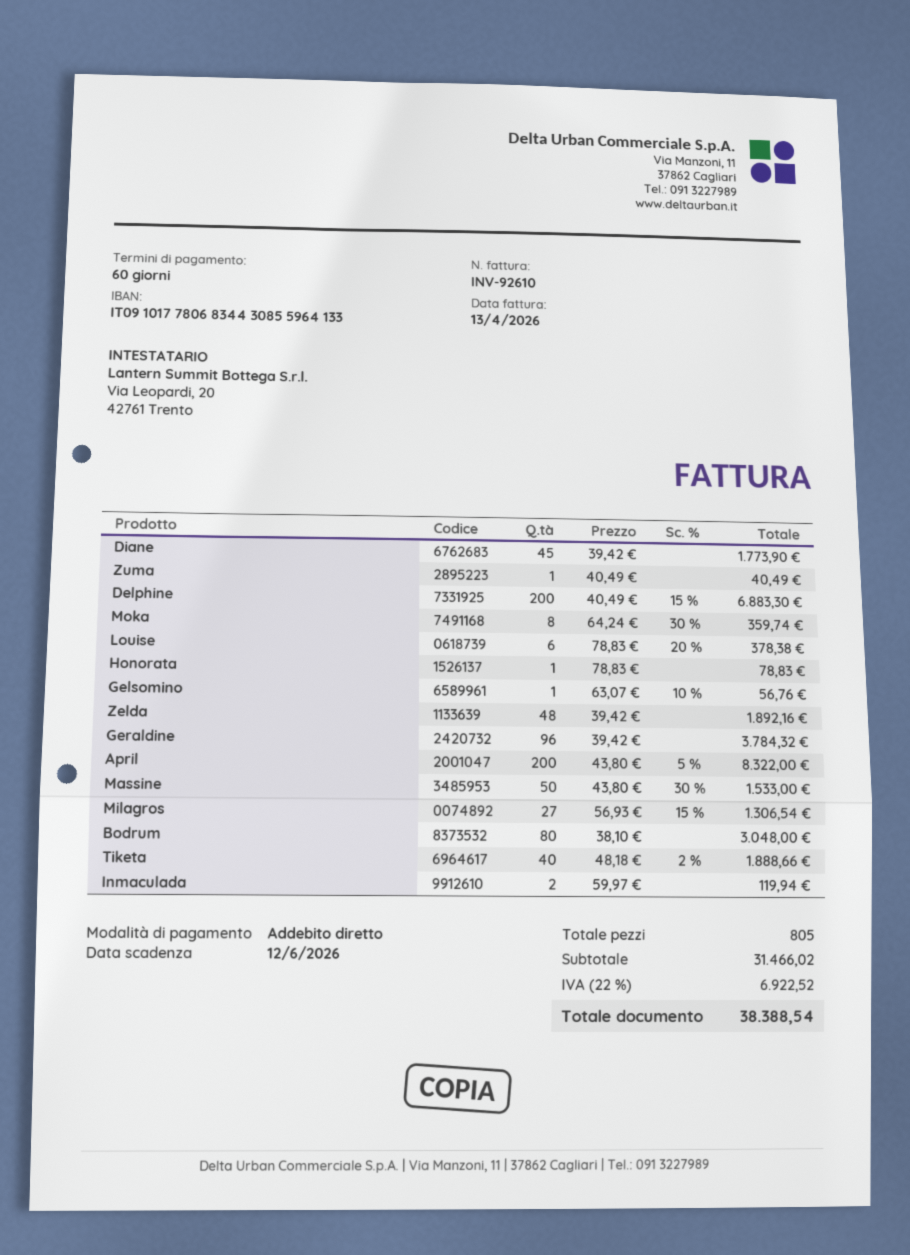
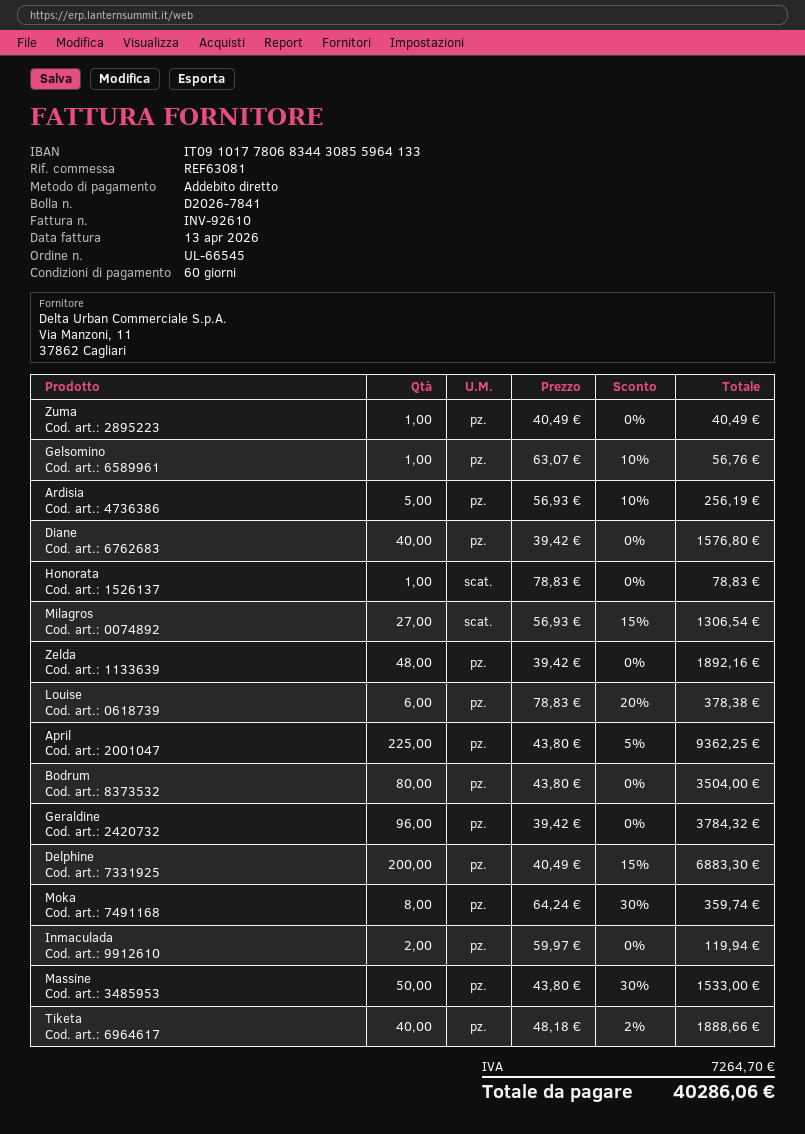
Diane: 45 x 39.42 = 1773.90 -> 40 x 39.42 = 1576.80
April: 200 x 43.80 - 5% = 8322.00 -> 225 x 43.80 - 5% = 9362.25
Bodrum: 80 x 38.10 = 3048.00 -> 80 x 43.80 = 3504.00
Ardisia: none -> 5 x 56.93 - 10% = 256.19
tax: 6922.52 -> 7264.70
total: 38388.54 -> 40286.06

